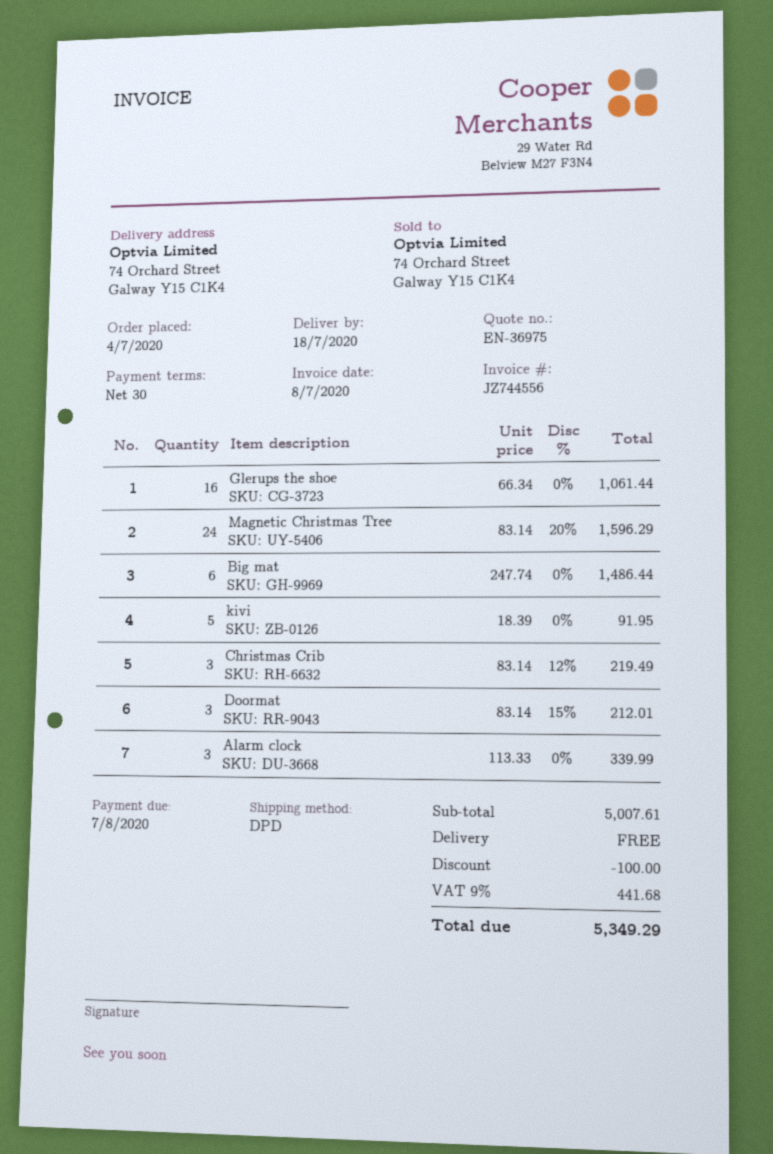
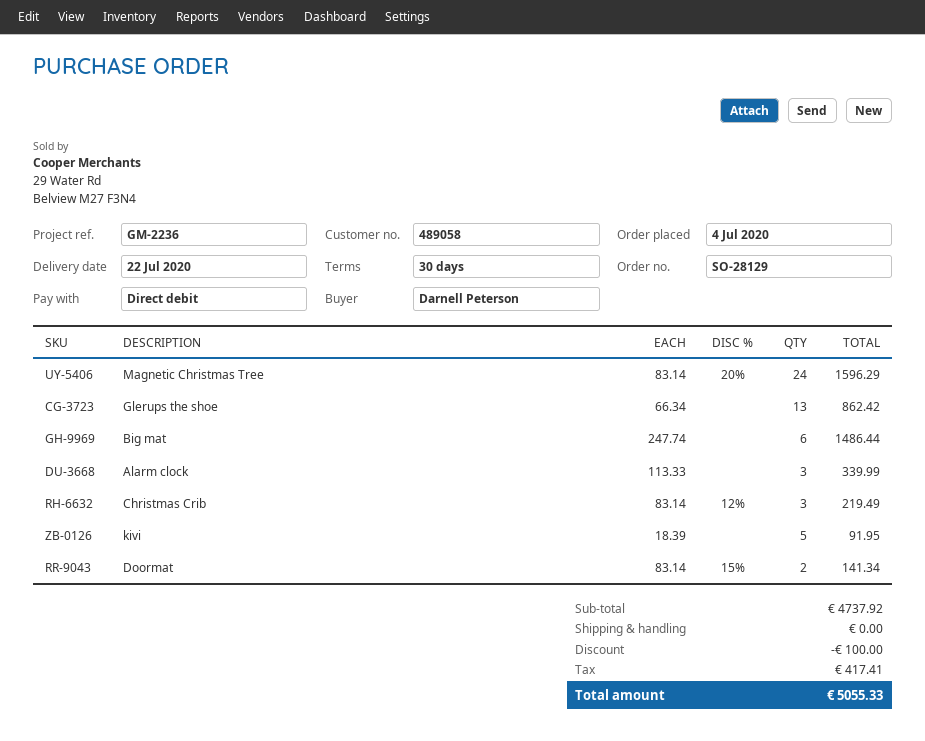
delivery date: 2020-07-18 -> 2020-07-22
Glerups the shoe: 16 x 66.34 = 1061.44 -> 13 x 66.34 = 862.42
Doormat: 3 x 83.14 - 15% = 212.01 -> 2 x 83.14 - 15% = 141.34
subtotal: 5007.61 -> 4737.92
tax: 441.68 -> 417.41
total: 5349.29 -> 5055.33

